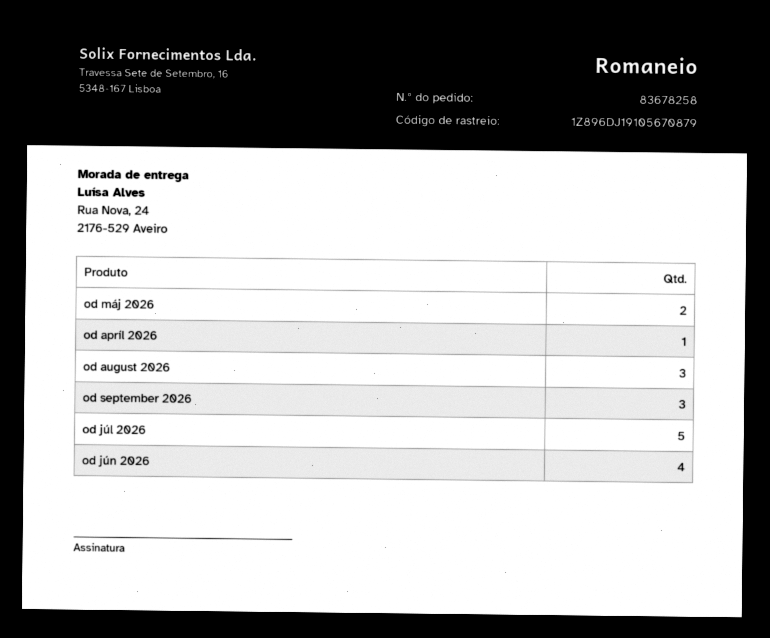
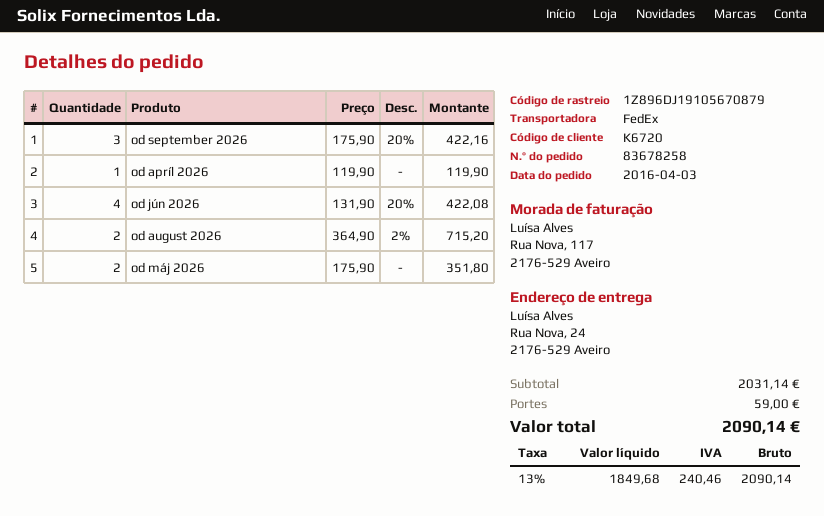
od august 2026: 3 -> 2
od júl 2026: 5 -> none

